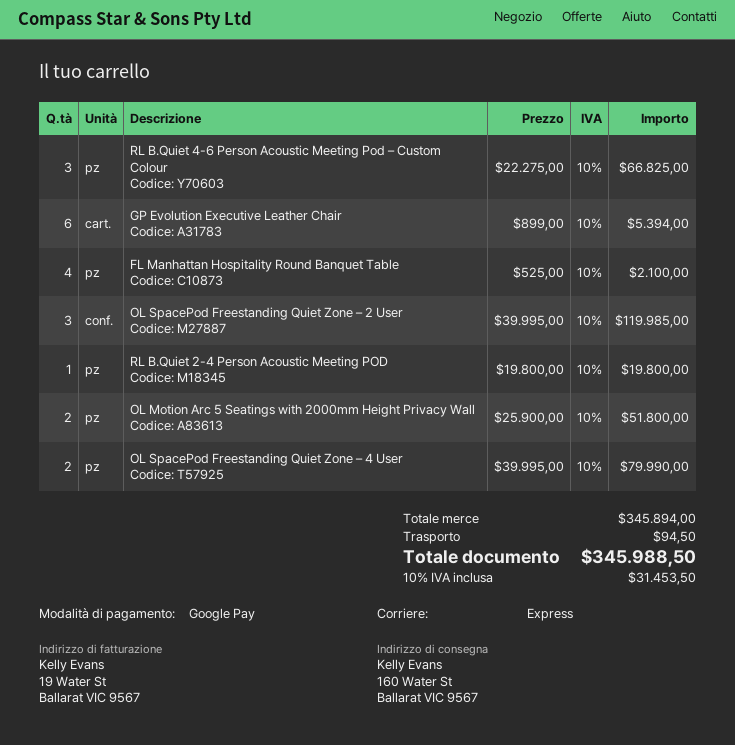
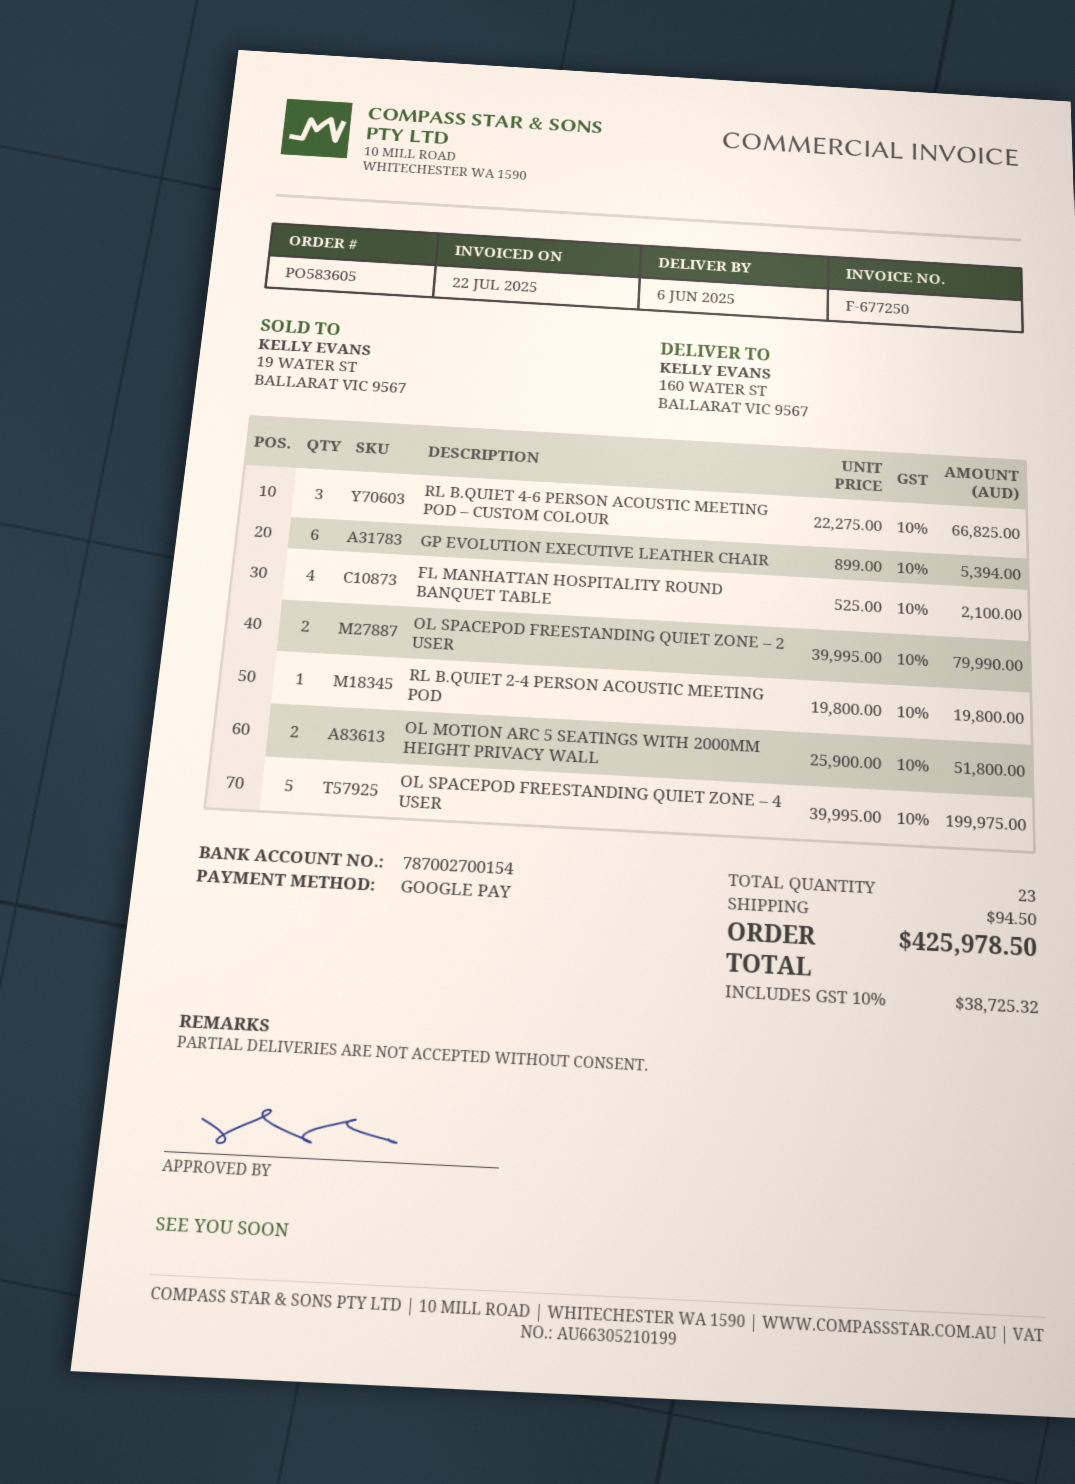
OL SpacePod Freestanding Quiet Zone – 2 User: 3 x 39995.00 = 119985.00 -> 2 x 39995.00 = 79990.00
OL SpacePod Freestanding Quiet Zone – 4 User: 2 x 39995.00 = 79990.00 -> 5 x 39995.00 = 199975.00
tax: 10% = 31453.50 -> 10% = 38725.32
total: 345988.50 -> 425978.50

